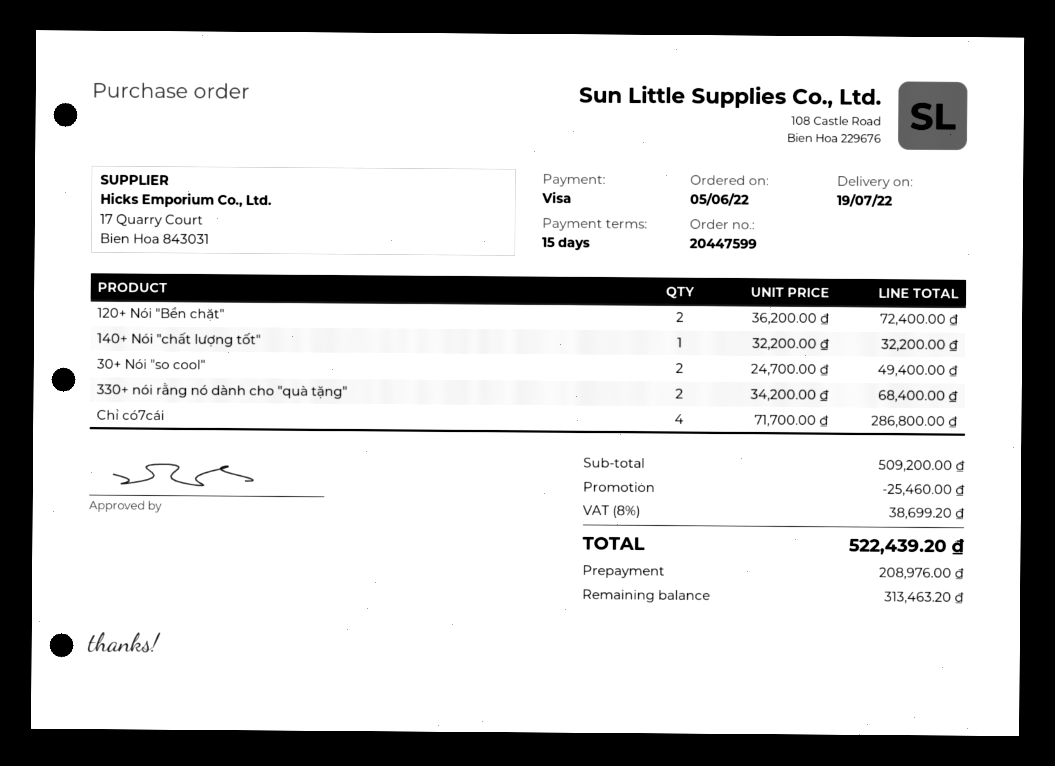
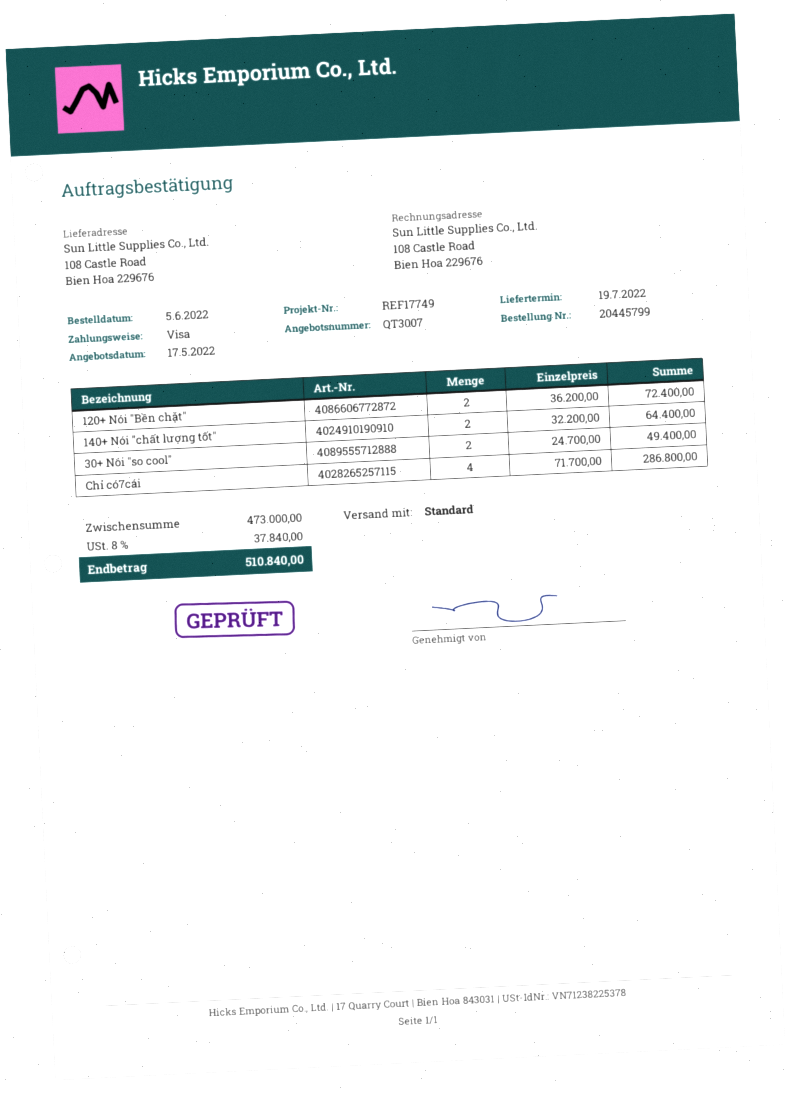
order number: 20447599 -> 20445799
140+ Nói "chất lượng tốt": 1 x 32200.00 = 32200.00 -> 2 x 32200.00 = 64400.00
330+ nói rằng nó dành cho "quà tặng": 2 x 34200.00 = 68400.00 -> none
subtotal: 509200.00 -> 473000.00
discount: 25460.00 -> none
tax: 8% = 38699.20 -> 8% = 37840.00
total: 522439.20 -> 510840.00

